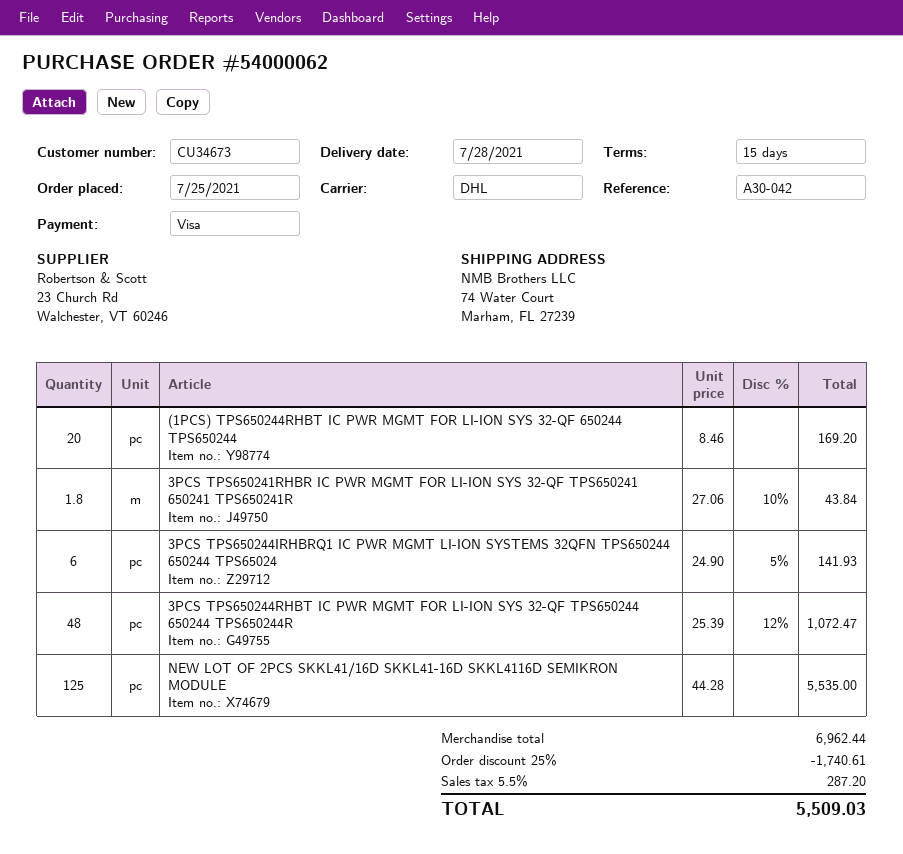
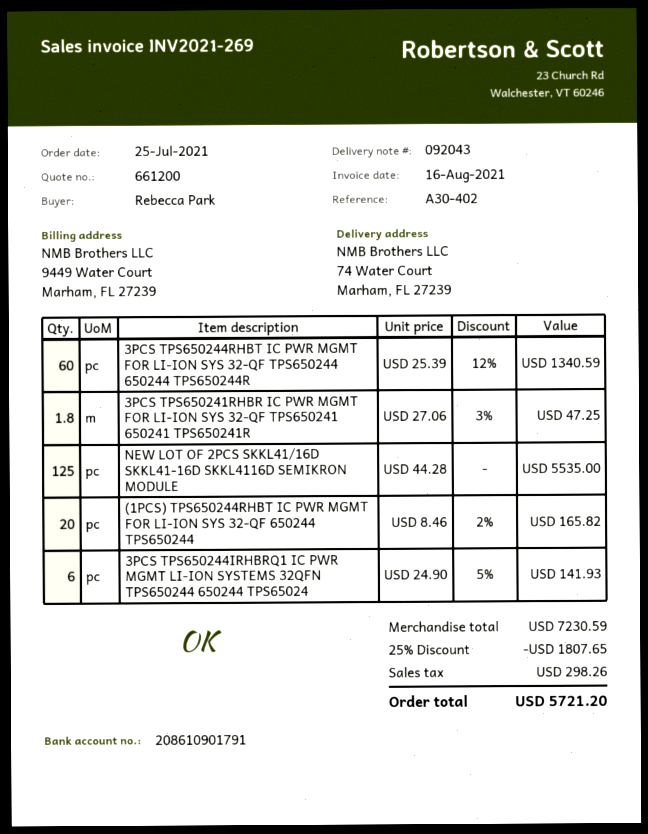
reference: A30-042 -> A30-402
(1PCS) TPS650244RHBT IC PWR MGMT FOR LI-ION SYS 32-QF 650244 TPS650244: 20 x 8.46 = 169.20 -> 20 x 8.46 - 2% = 165.82
3PCS TPS650241RHBR IC PWR MGMT FOR LI-ION SYS 32-QF TPS650241 650241 TPS650241R: 1.8 x 27.06 - 10% = 43.84 -> 1.8 x 27.06 - 3% = 47.25
3PCS TPS650244RHBT IC PWR MGMT FOR LI-ION SYS 32-QF TPS650244 650244 TPS650244R: 48 x 25.39 - 12% = 1072.47 -> 60 x 25.39 - 12% = 1340.59
subtotal: 6962.44 -> 7230.59
discount: 25% = 1740.61 -> 25% = 1807.65
tax: 287.20 -> 298.26
total: 5509.03 -> 5721.20

